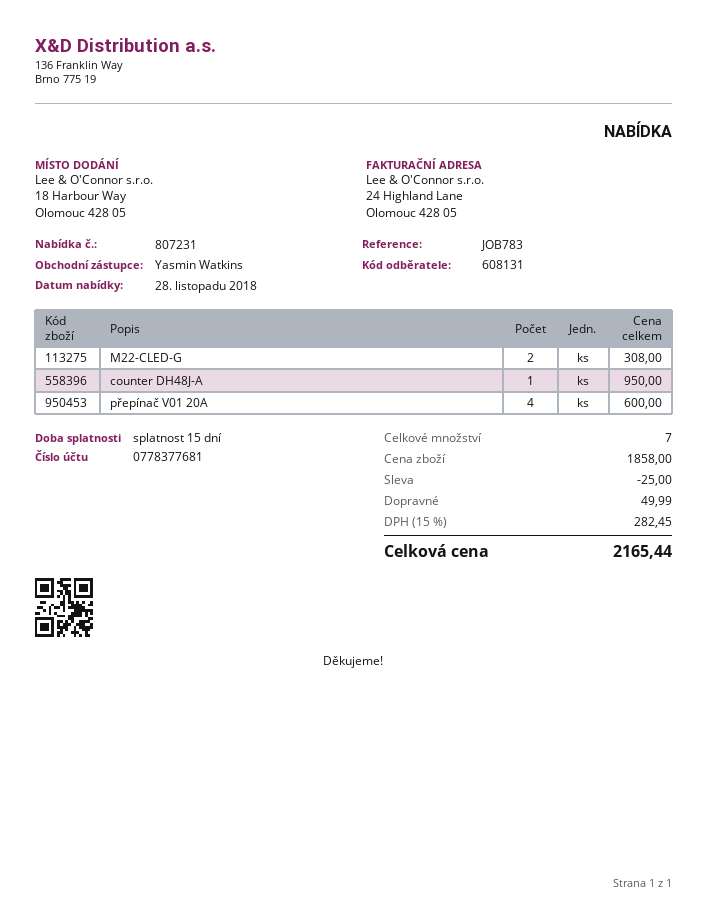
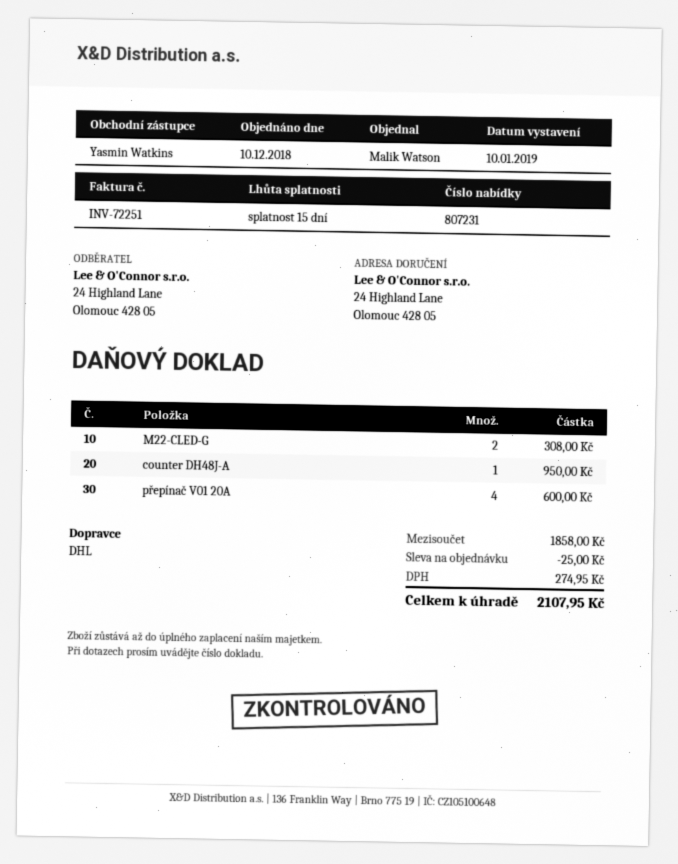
ship to: 18 Harbour Way, Olomouc 428 05 -> 24 Highland Lane, Olomouc 428 05
shipping: 49.99 -> none
tax: 282.45 -> 274.95
total: 2165.44 -> 2107.95

